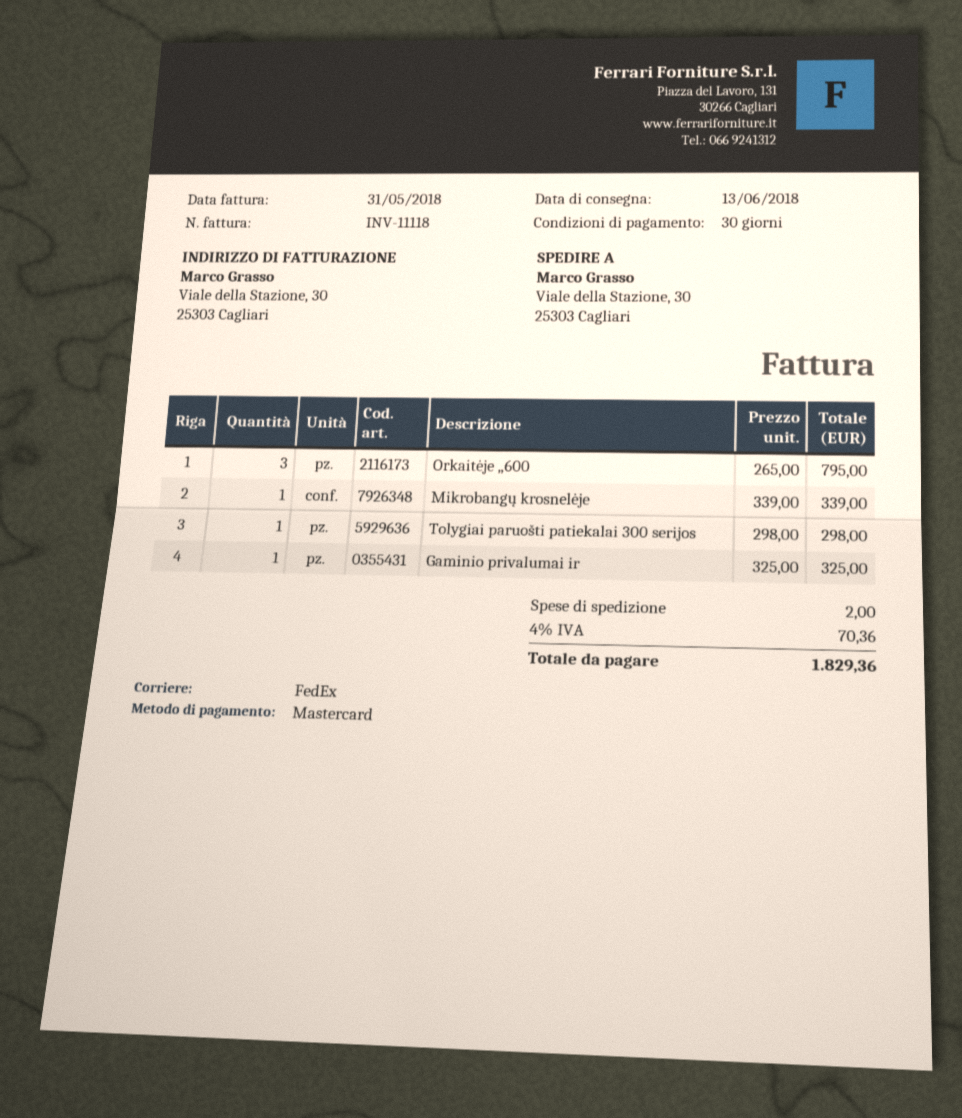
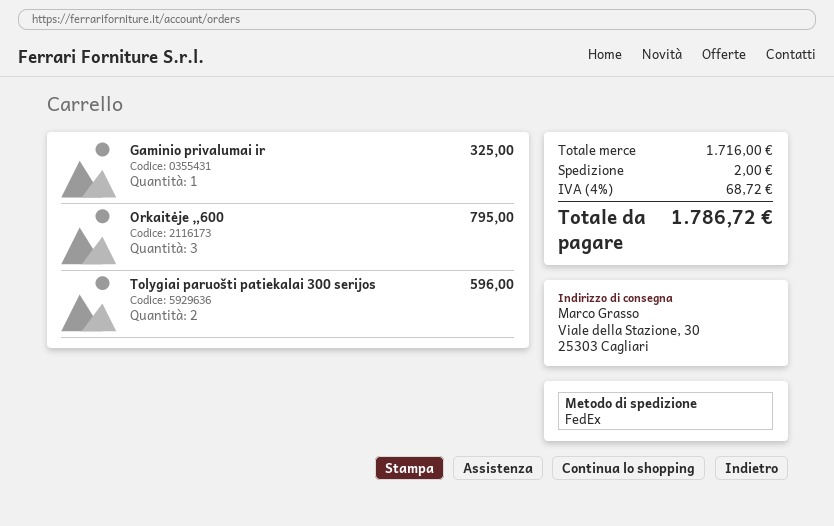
Mikrobangų krosnelėje: 1 for 339.00 -> none
Tolygiai paruošti patiekalai 300 serijos: 1 for 298.00 -> 2 for 596.00
tax: 4% = 70.36 -> 4% = 68.72
total: 1829.36 -> 1786.72

